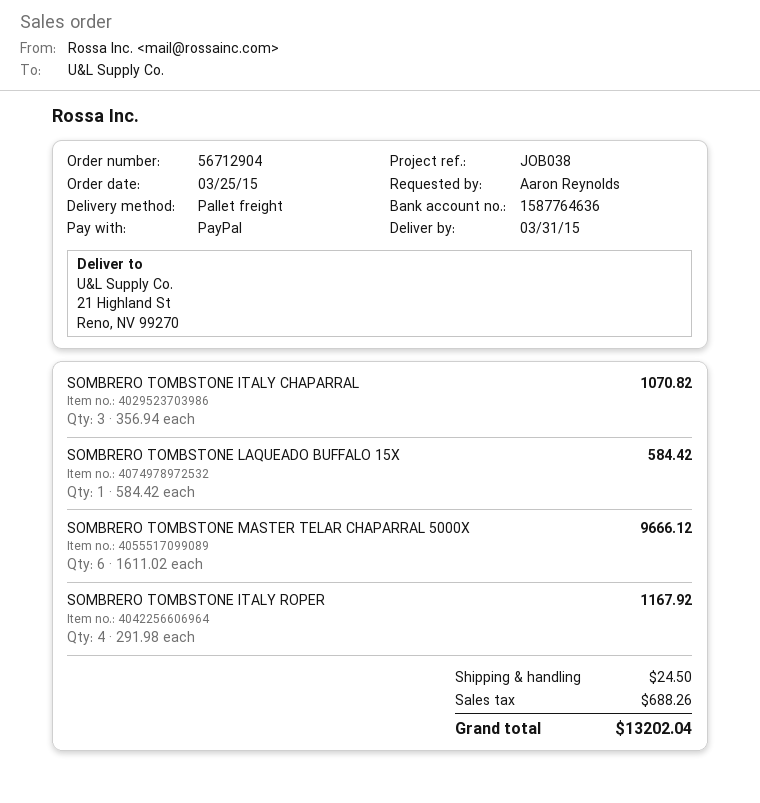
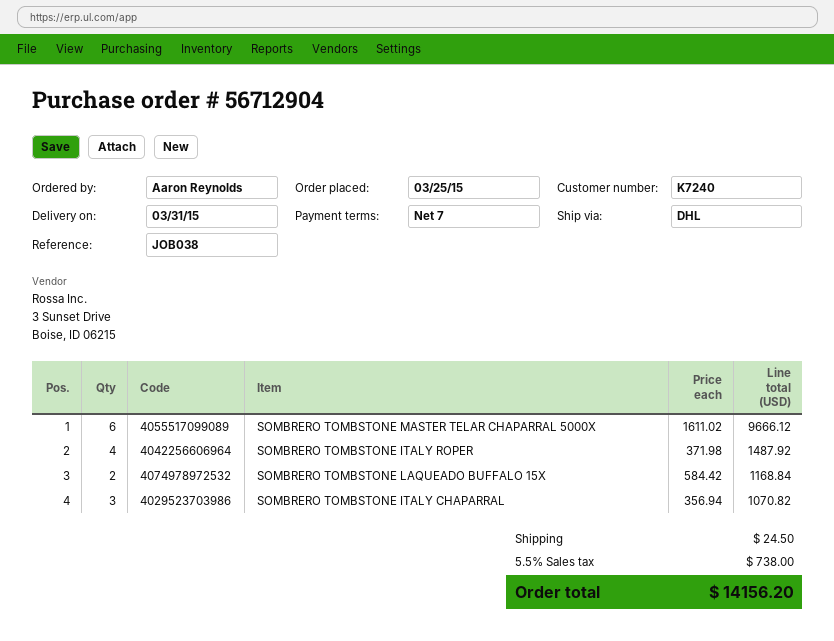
shipping method: pallet freight -> DHL
SOMBRERO TOMBSTONE LAQUEADO BUFFALO 15X: 1 x 584.42 = 584.42 -> 2 x 584.42 = 1168.84
SOMBRERO TOMBSTONE ITALY ROPER: 4 x 291.98 = 1167.92 -> 4 x 371.98 = 1487.92
tax: 688.26 -> 738.00
total: 13202.04 -> 14156.20

